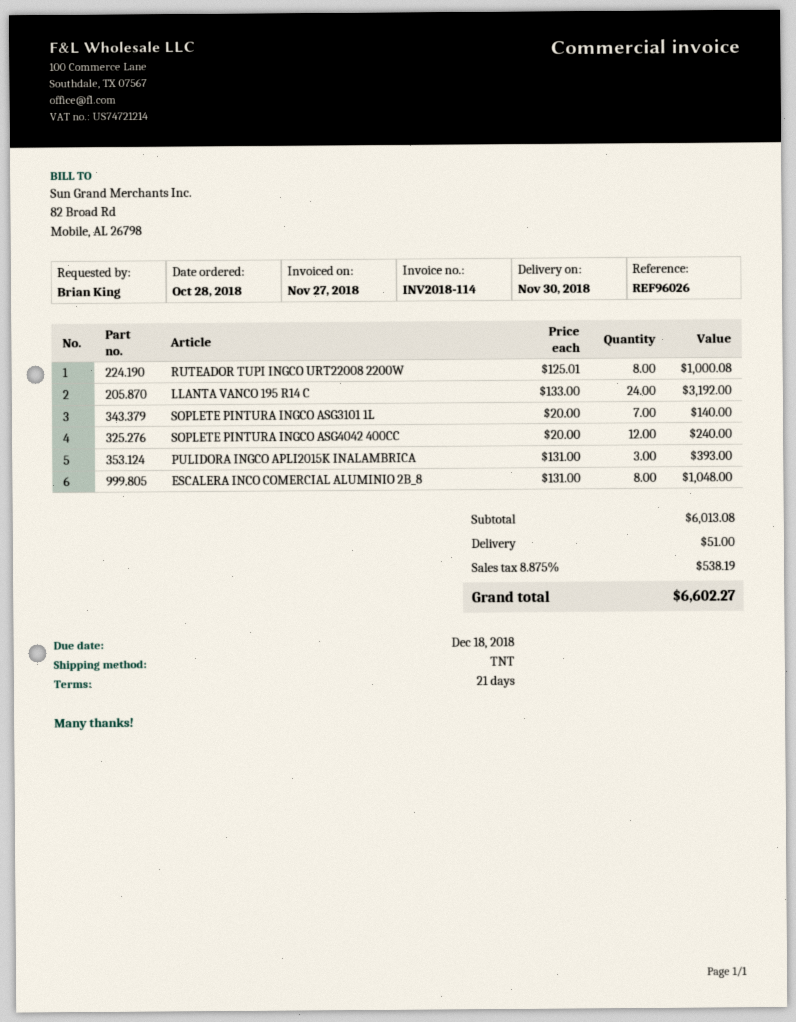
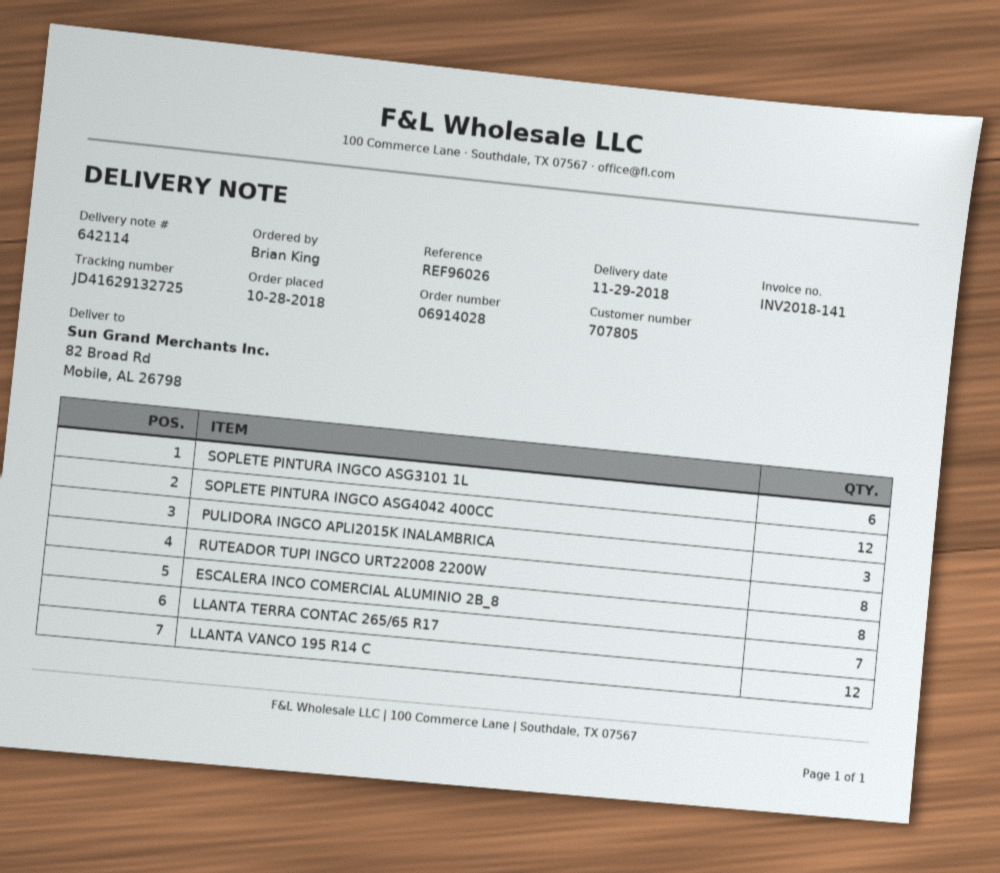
delivery date: 2018-11-30 -> 2018-11-29
invoice number: INV2018-114 -> INV2018-141
LLANTA VANCO 195 R14 C: 24 -> 12
SOPLETE PINTURA INGCO ASG3101 1L: 7 -> 6
LLANTA TERRA CONTAC 265/65 R17: none -> 7

